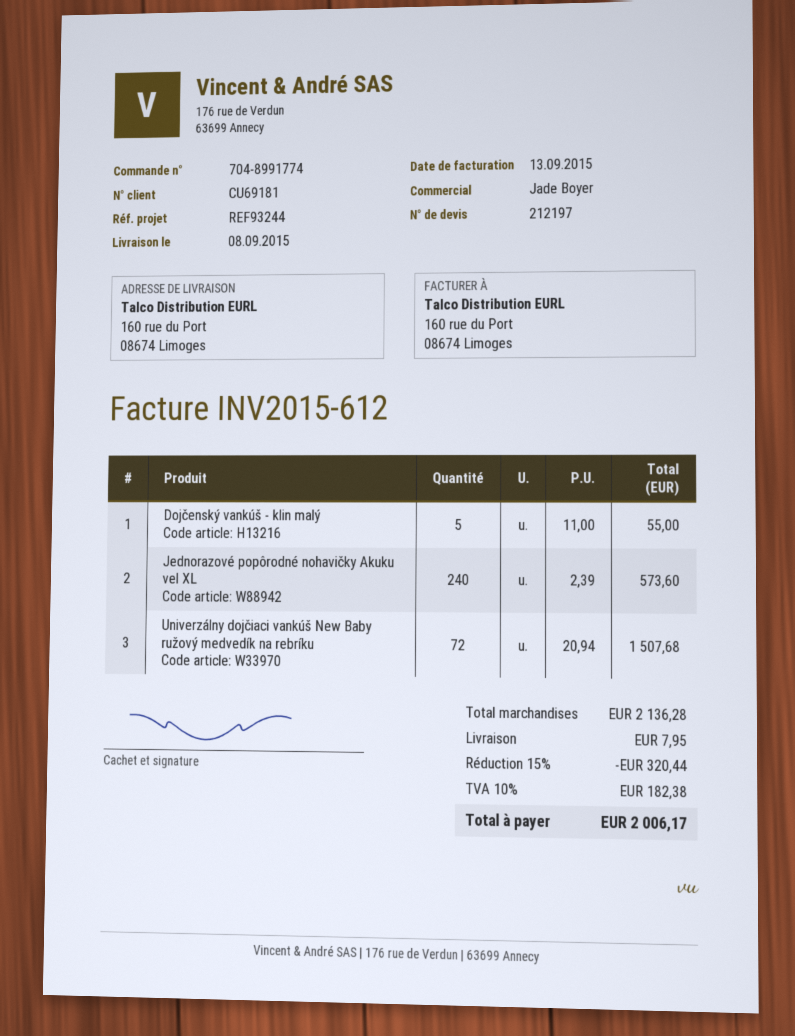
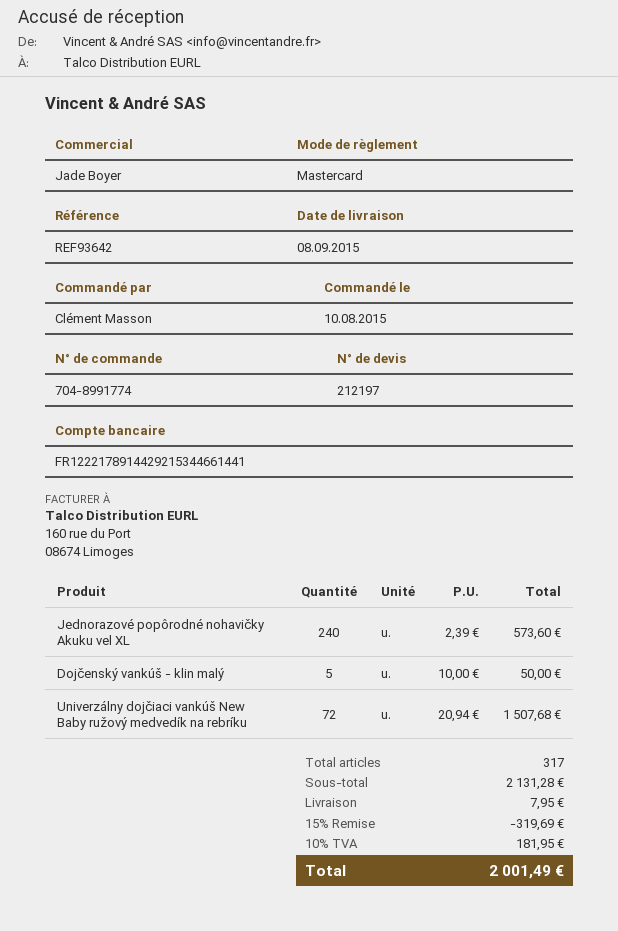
reference: REF93244 -> REF93642
Dojčenský vankúš - klin malý: 5 x 11.00 = 55.00 -> 5 x 10.00 = 50.00
subtotal: 2136.28 -> 2131.28
discount: 15% = 320.44 -> 15% = 319.69
tax: 10% = 182.38 -> 10% = 181.95
total: 2006.17 -> 2001.49

